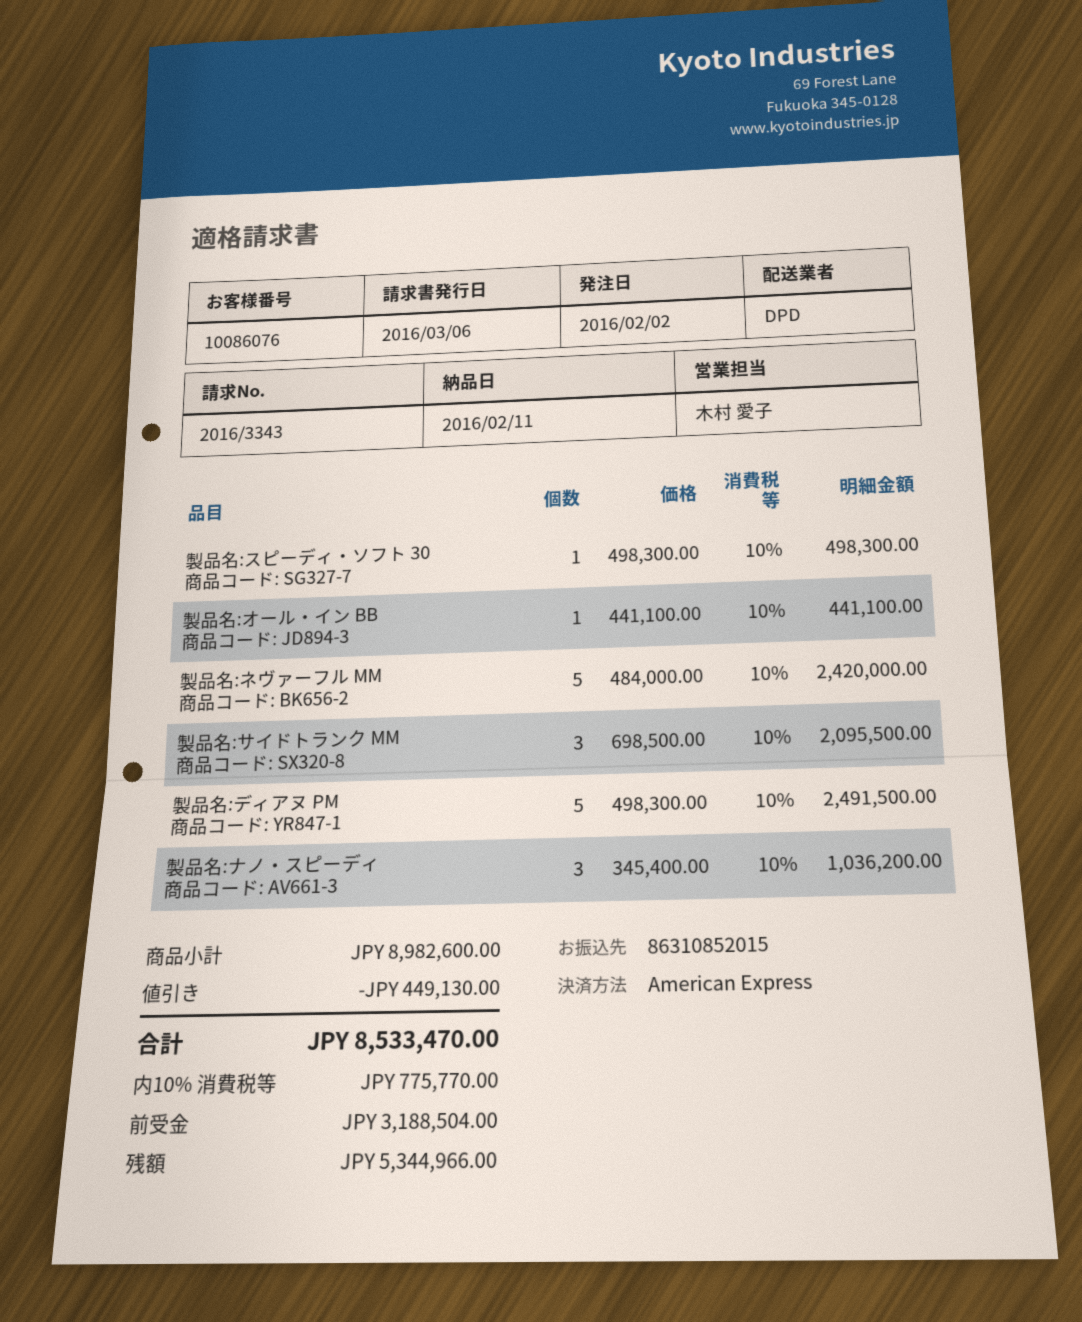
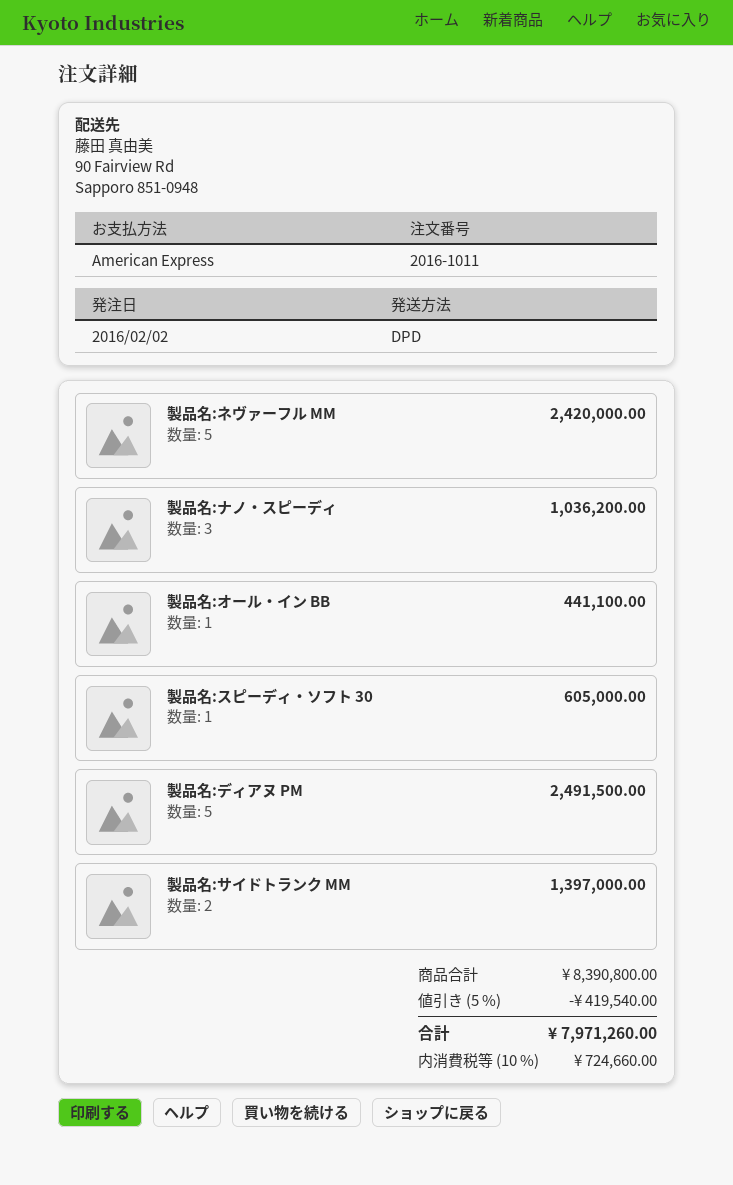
製品名:スピーディ・ソフト 30: 1 for 498300.00 -> 1 for 605000.00
製品名:サイドトランク MM: 3 for 2095500.00 -> 2 for 1397000.00
subtotal: 8982600.00 -> 8390800.00
discount: 449130.00 -> 419540.00
tax: 10% = 775770.00 -> 10% = 724660.00
total: 8533470.00 -> 7971260.00

